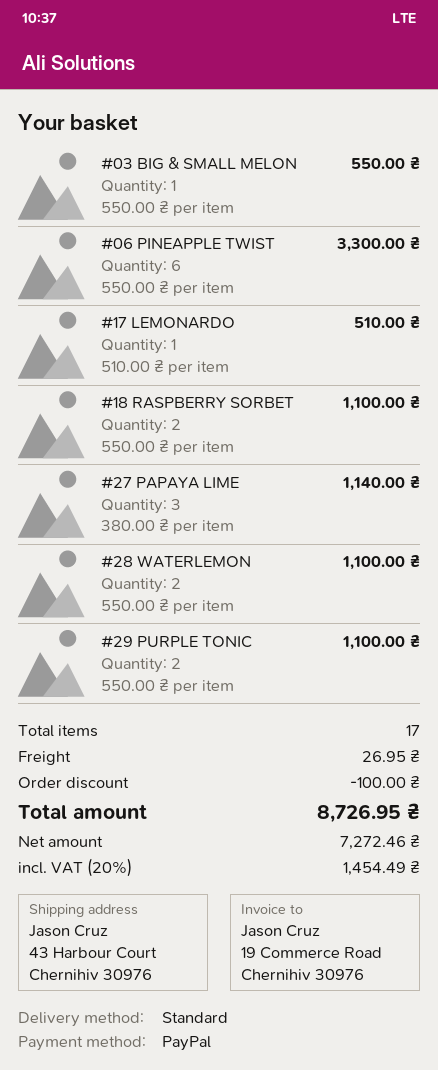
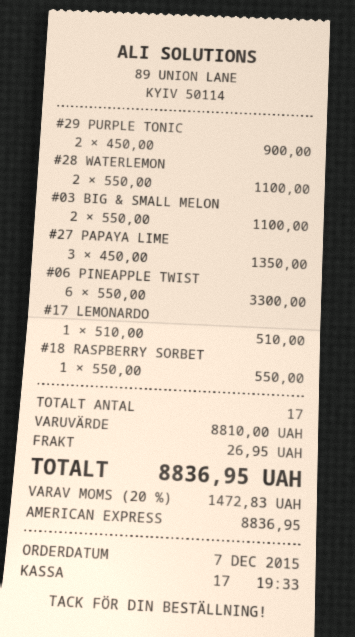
payment method: PayPal -> American Express
#03 BIG & SMALL MELON: 1 x 550.00 = 550.00 -> 2 x 550.00 = 1100.00
#18 RASPBERRY SORBET: 2 x 550.00 = 1100.00 -> 1 x 550.00 = 550.00
#27 PAPAYA LIME: 3 x 380.00 = 1140.00 -> 3 x 450.00 = 1350.00
#29 PURPLE TONIC: 2 x 550.00 = 1100.00 -> 2 x 450.00 = 900.00
discount: 100.00 -> none
tax: 20% = 1454.49 -> 20% = 1472.83
total: 8726.95 -> 8836.95

